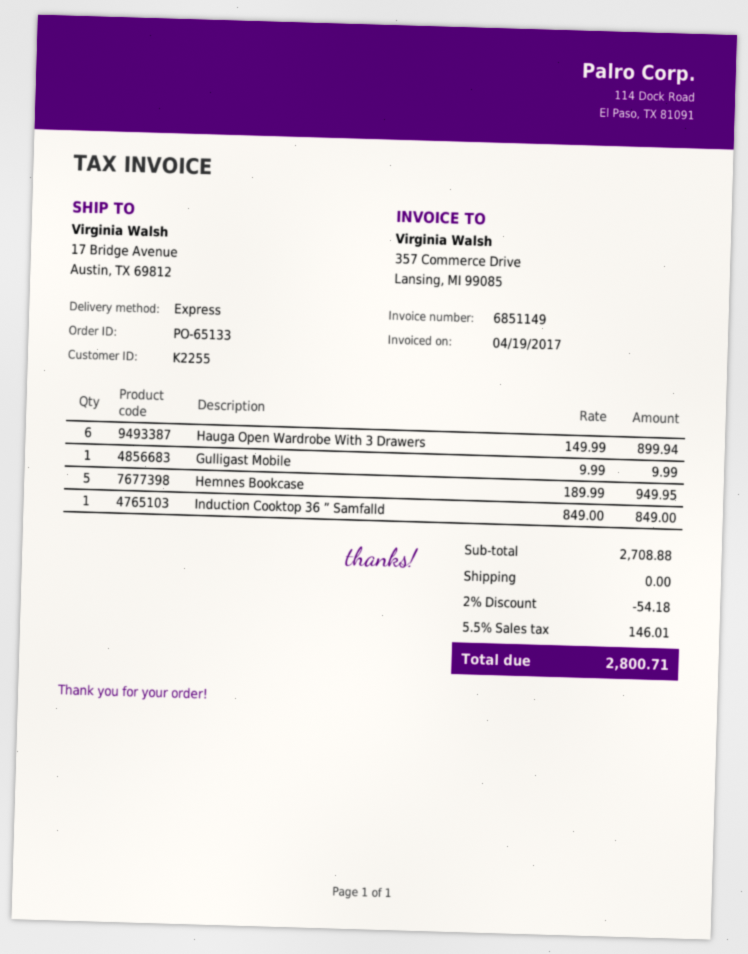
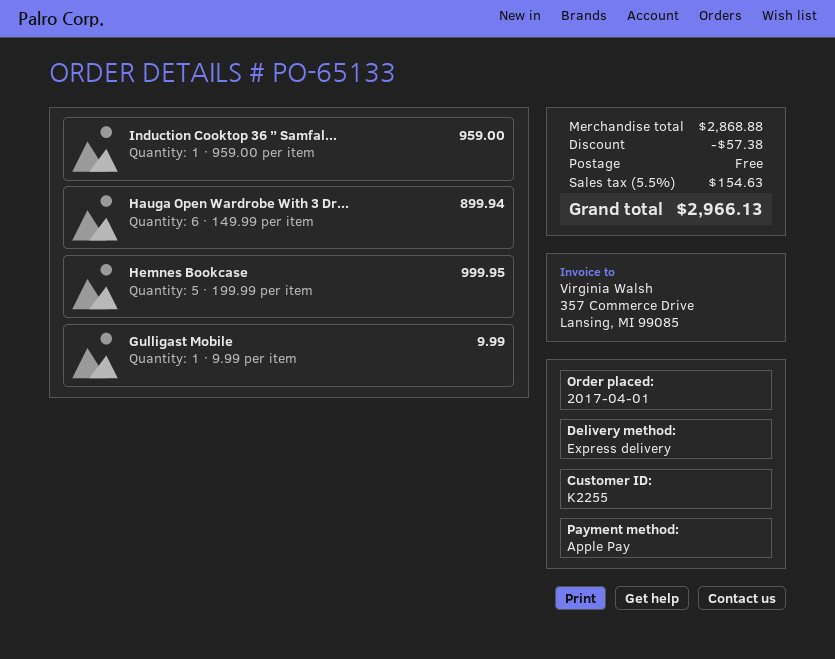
Hemnes Bookcase: 5 x 189.99 = 949.95 -> 5 x 199.99 = 999.95
Induction Cooktop 36 ” Samfalld: 1 x 849.00 = 849.00 -> 1 x 959.00 = 959.00
subtotal: 2708.88 -> 2868.88
discount: 54.18 -> 57.38
tax: 5.5% = 146.01 -> 5.5% = 154.63
total: 2800.71 -> 2966.13

